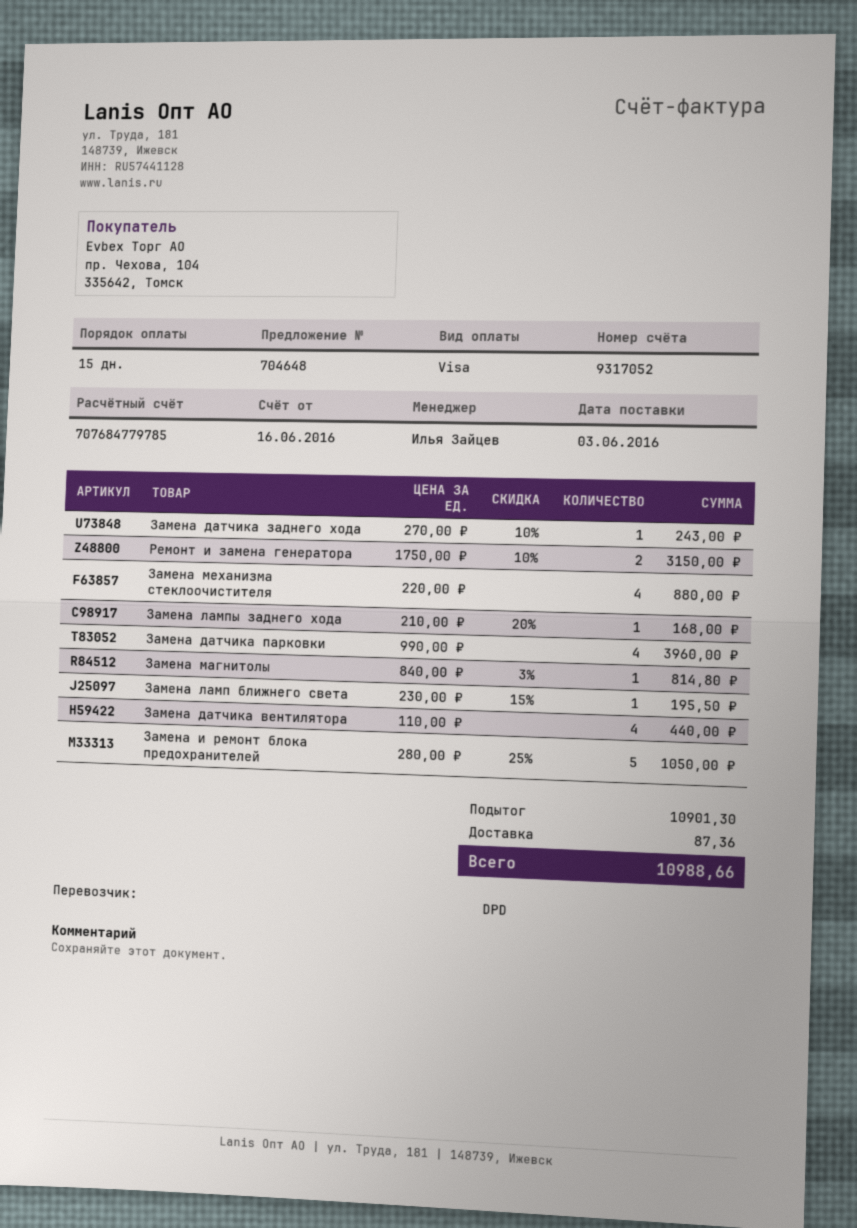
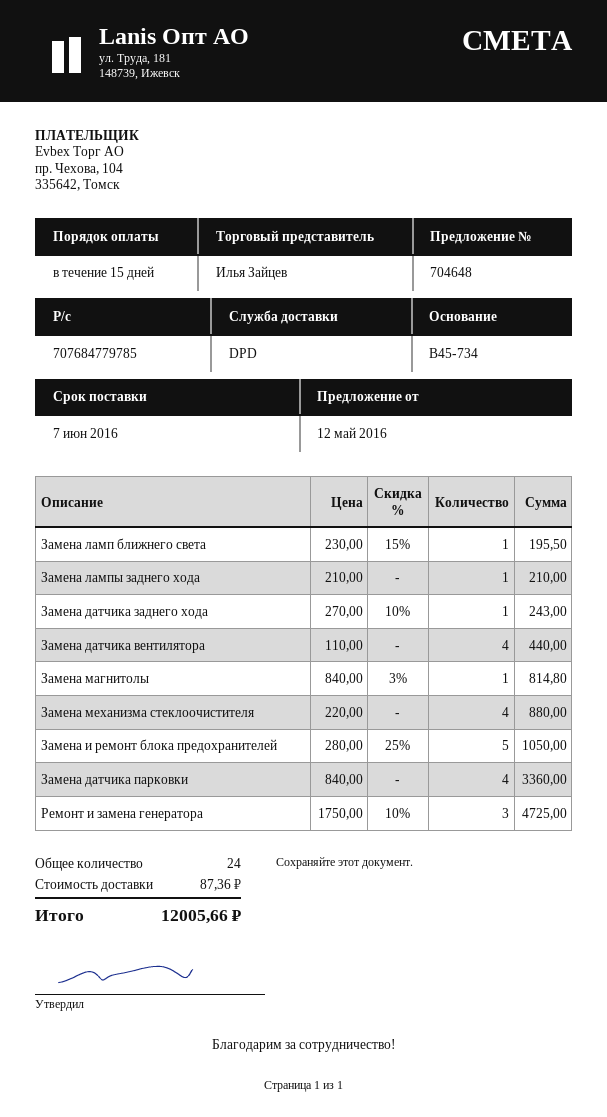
delivery date: 2016-06-03 -> 2016-06-07
Ремонт и замена генератора: 2 x 1750.00 - 10% = 3150.00 -> 3 x 1750.00 - 10% = 4725.00
Замена лампы заднего хода: 1 x 210.00 - 20% = 168.00 -> 1 x 210.00 = 210.00
Замена датчика парковки: 4 x 990.00 = 3960.00 -> 4 x 840.00 = 3360.00
total: 10988.66 -> 12005.66

